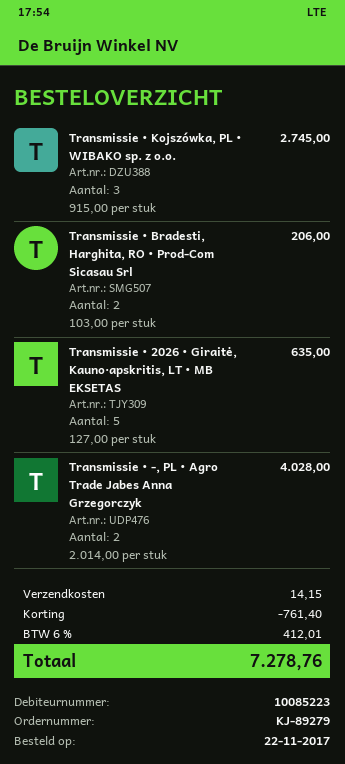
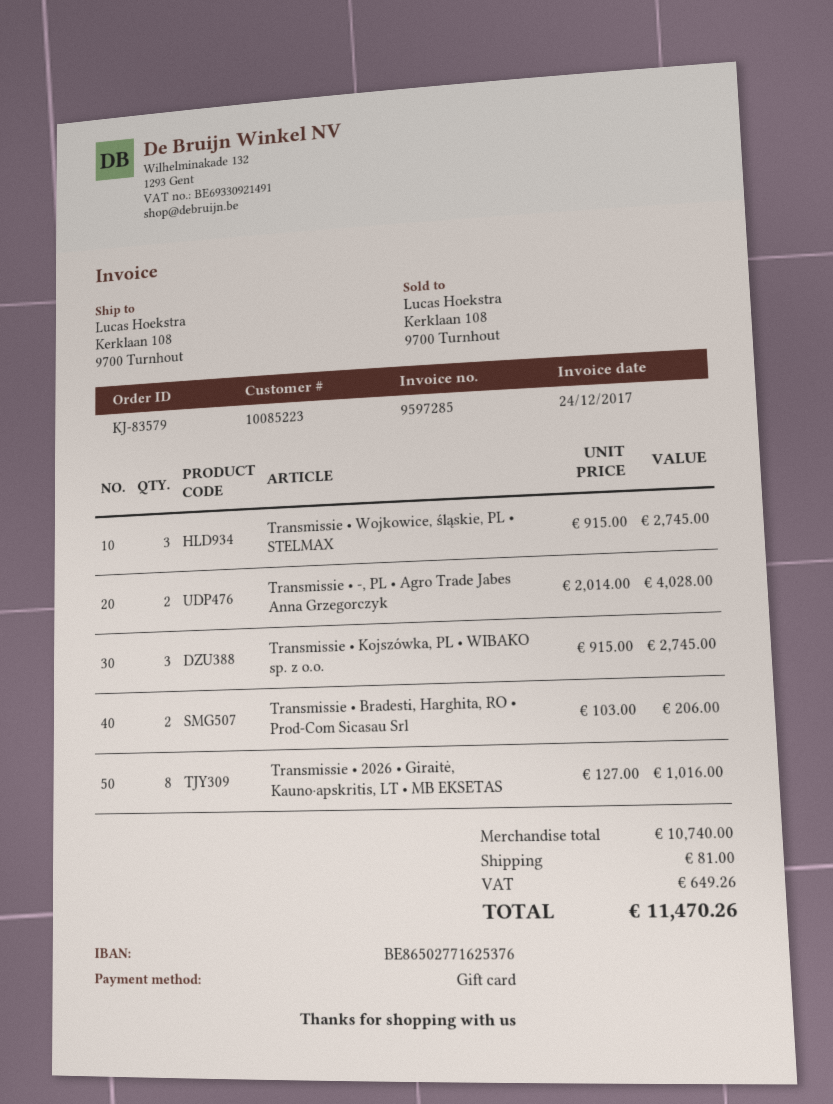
order number: KJ-89279 -> KJ-83579
Transmissie • 2026 • Giraitė, Kauno·apskritis, LT • MB EKSETAS: 5 x 127.00 = 635.00 -> 8 x 127.00 = 1016.00
Transmissie • Wojkowice, śląskie, PL • STELMAX: none -> 3 x 915.00 = 2745.00
discount: 761.40 -> none
shipping: 14.15 -> 81.00
tax: 412.01 -> 649.26
total: 7278.76 -> 11470.26

